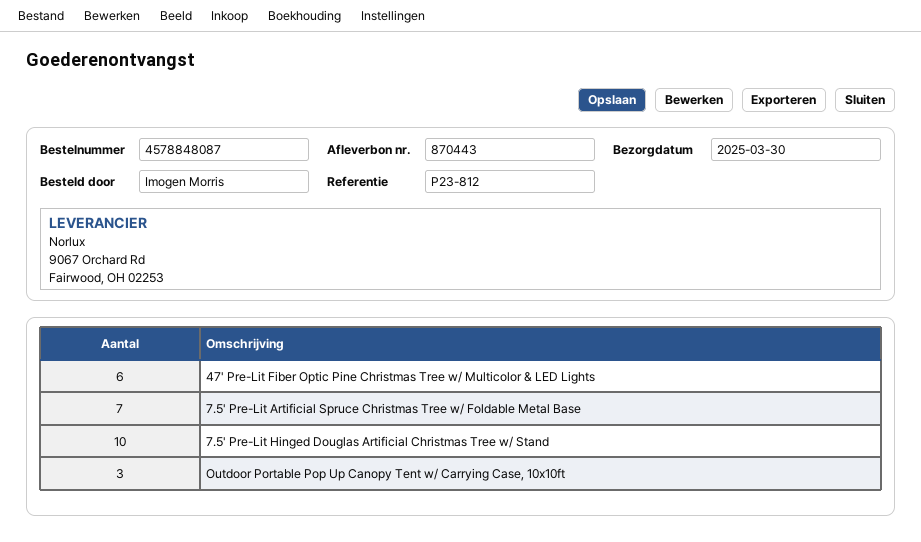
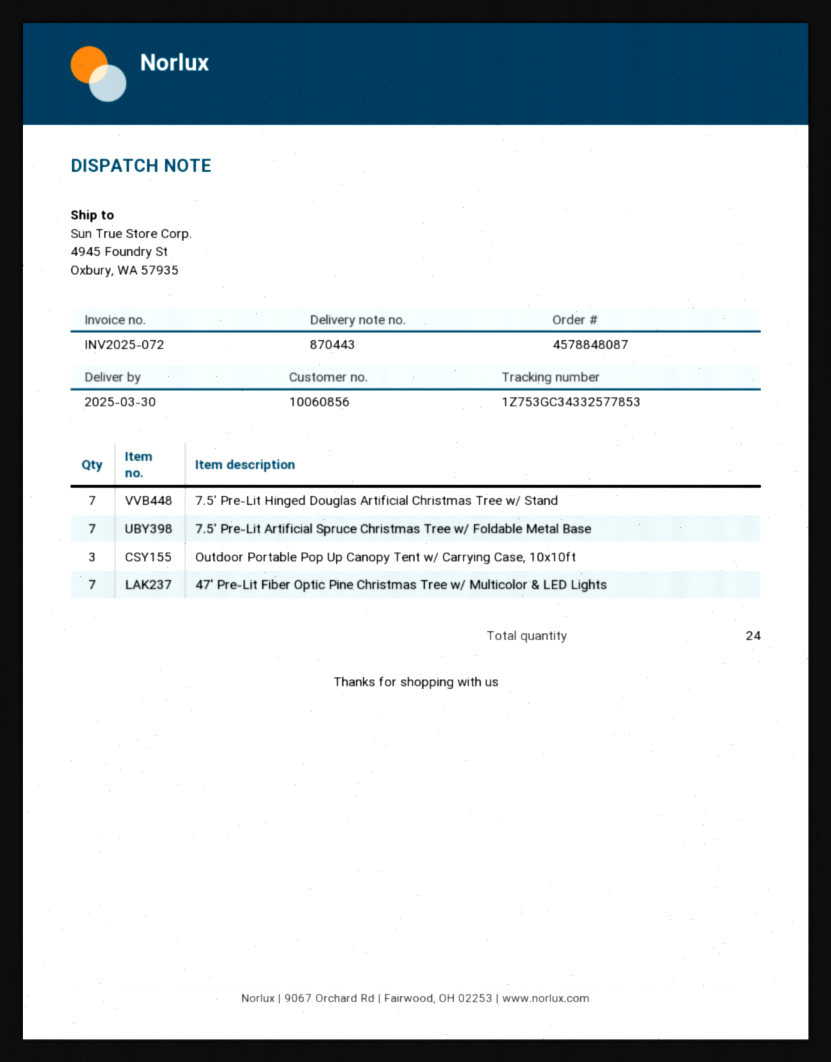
47' Pre-Lit Fiber Optic Pine Christmas Tree w/ Multicolor & LED Lights: 6 -> 7
7.5' Pre-Lit Hinged Douglas Artificial Christmas Tree w/ Stand: 10 -> 7

